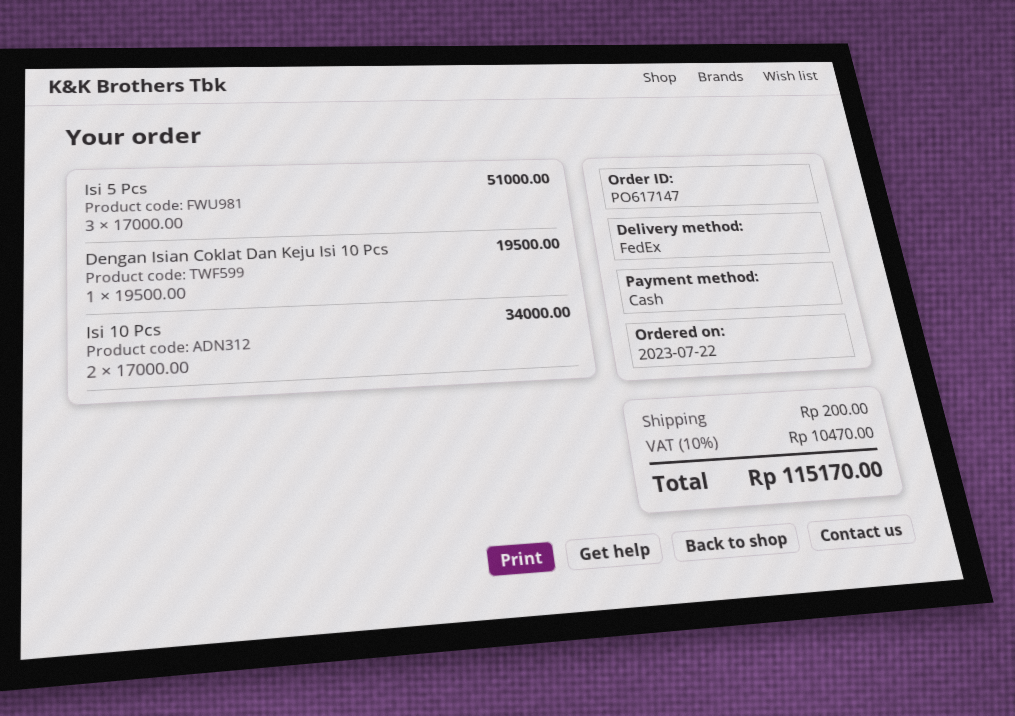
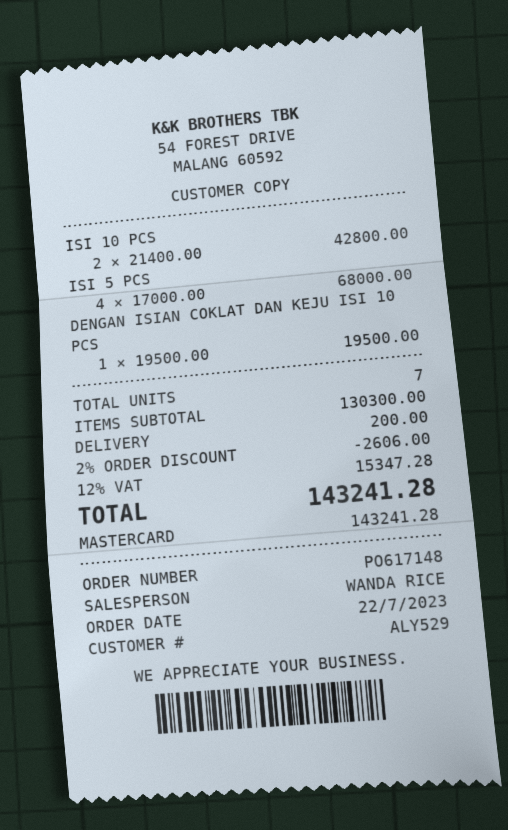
order number: PO617147 -> PO617148
payment method: cash -> Mastercard
Isi 5 Pcs: 3 x 17000.00 = 51000.00 -> 4 x 17000.00 = 68000.00
Isi 10 Pcs: 2 x 17000.00 = 34000.00 -> 2 x 21400.00 = 42800.00
discount: none -> 2% = 2606.00
tax: 10% = 10470.00 -> 12% = 15347.28
total: 115170.00 -> 143241.28

